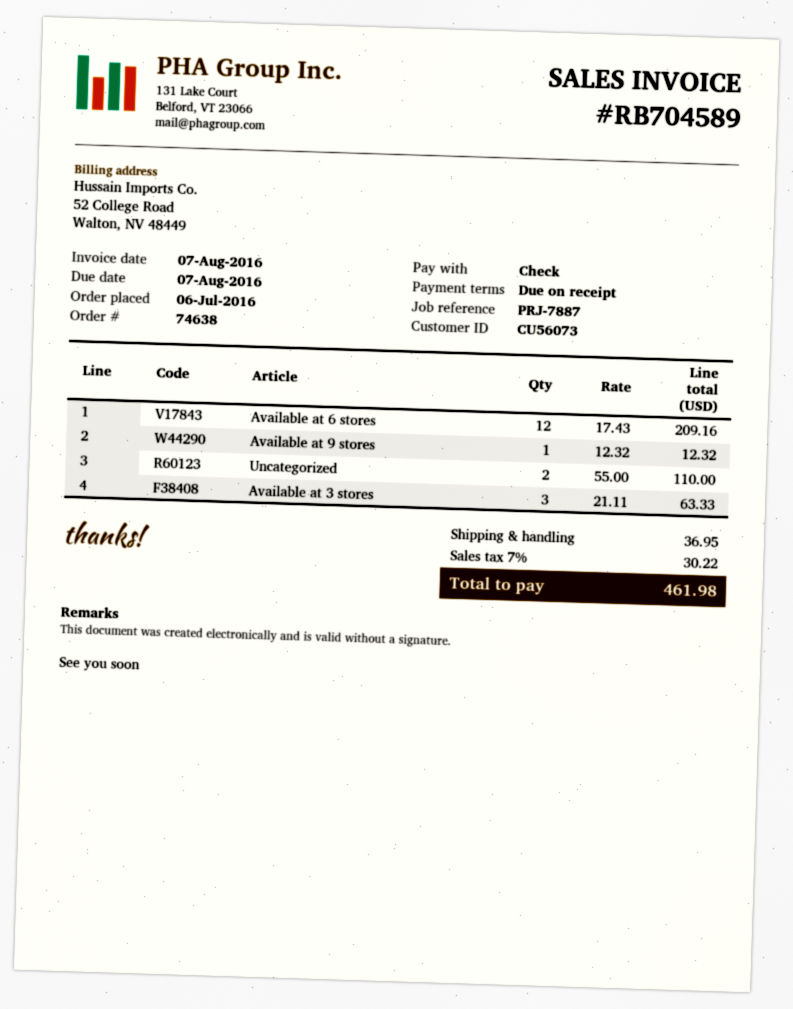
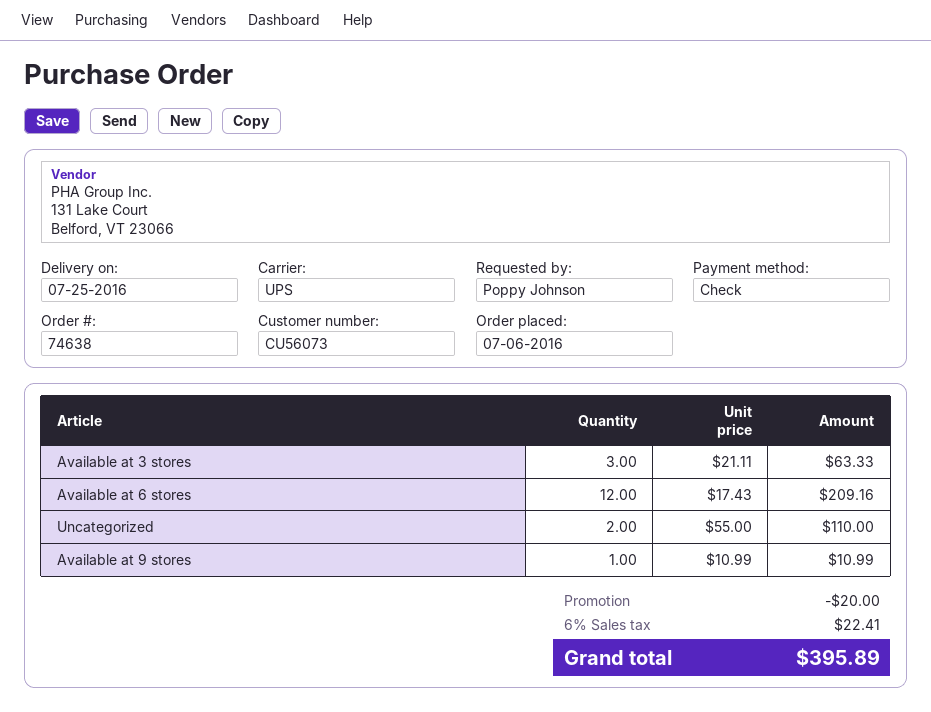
Available at 9 stores: 1 x 12.32 = 12.32 -> 1 x 10.99 = 10.99
discount: none -> 20.00
shipping: 36.95 -> none
tax: 7% = 30.22 -> 6% = 22.41
total: 461.98 -> 395.89

